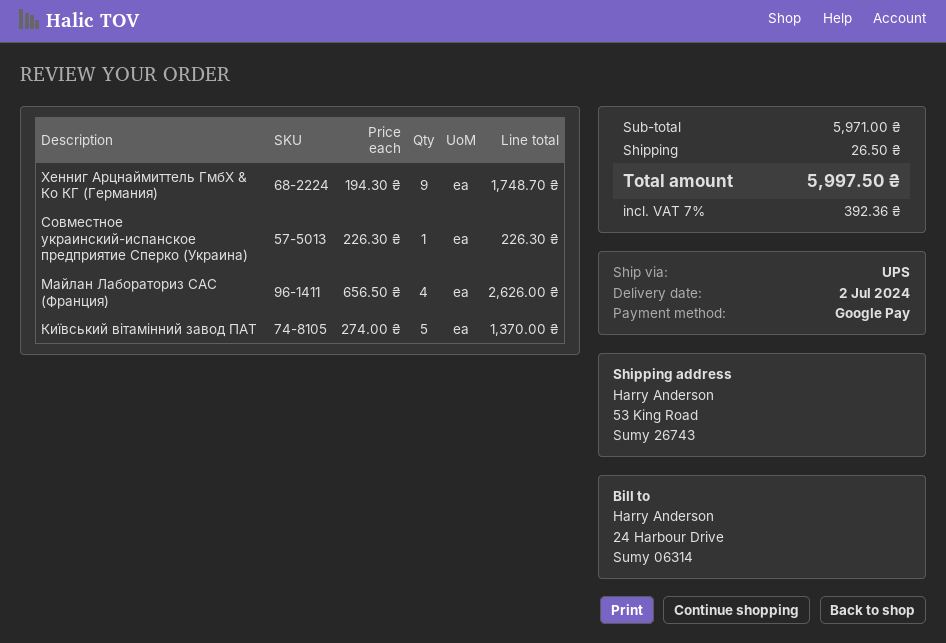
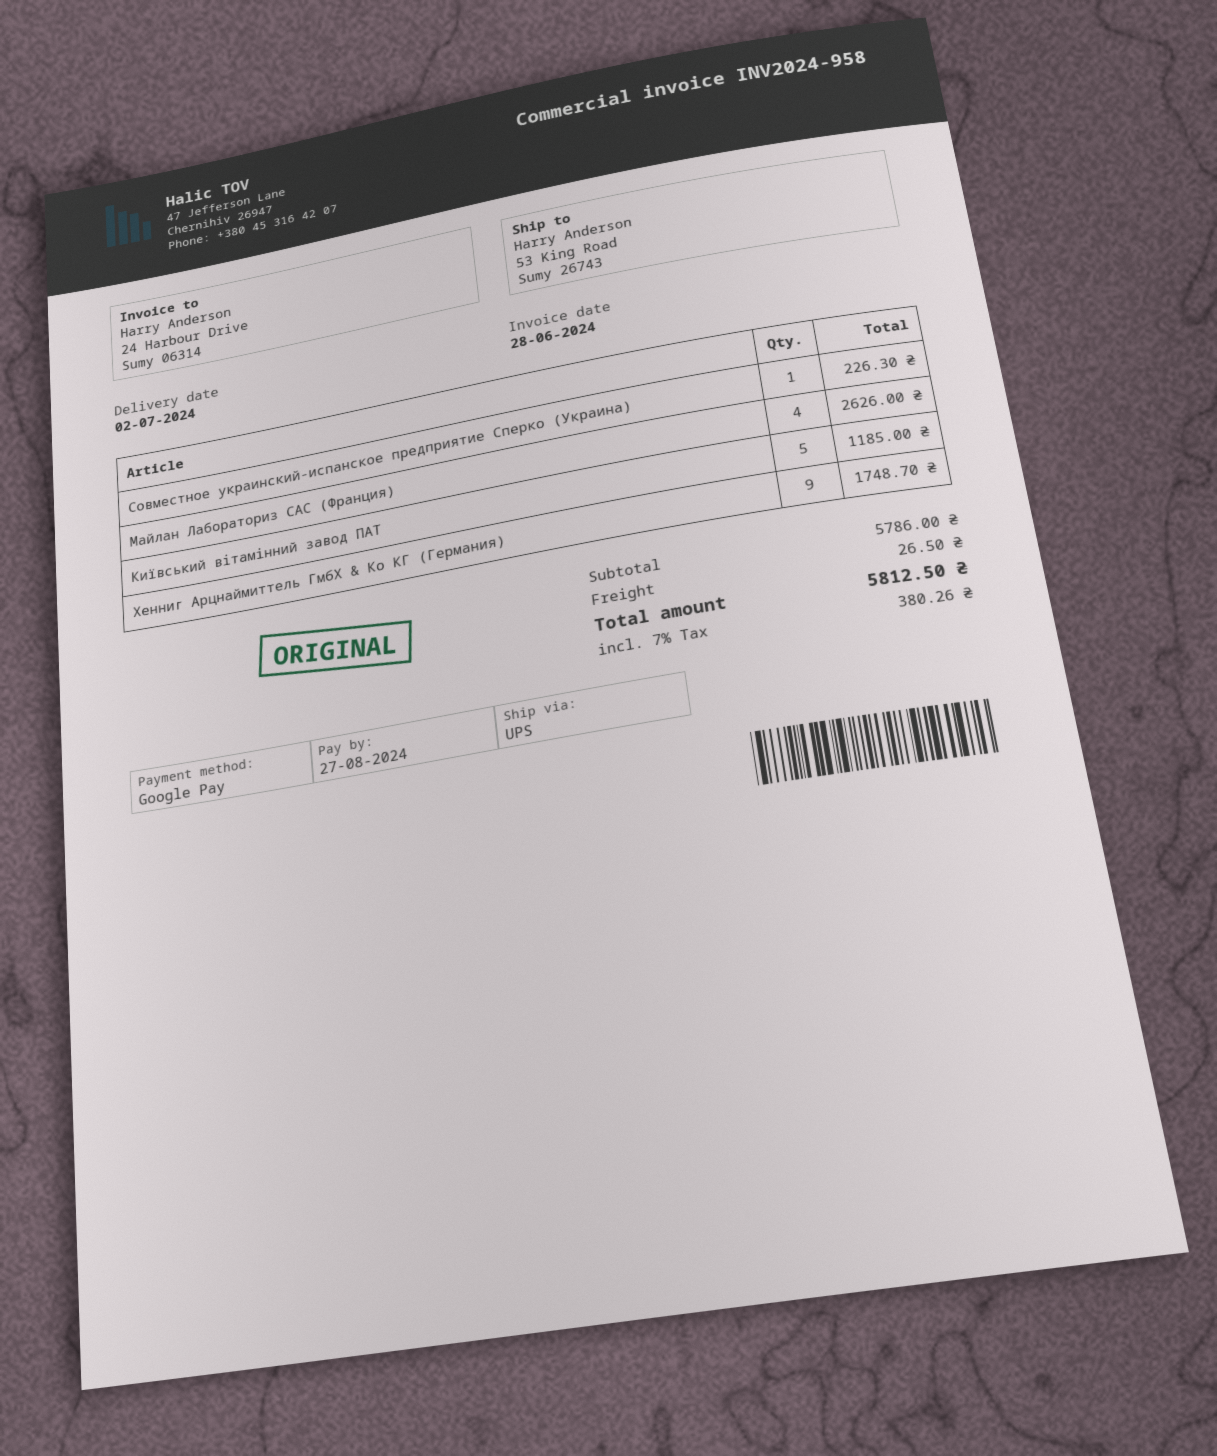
Київський вітамінний завод ПАТ: 5 for 1370.00 -> 5 for 1185.00
subtotal: 5971.00 -> 5786.00
tax: 7% = 392.36 -> 7% = 380.26
total: 5997.50 -> 5812.50

